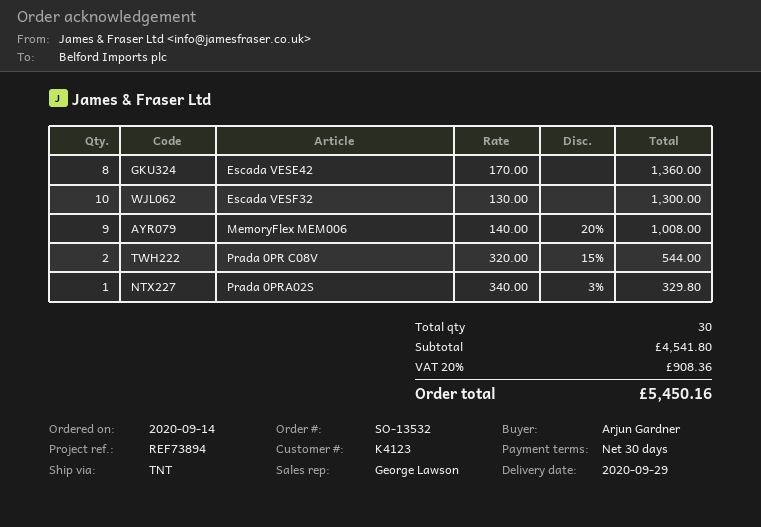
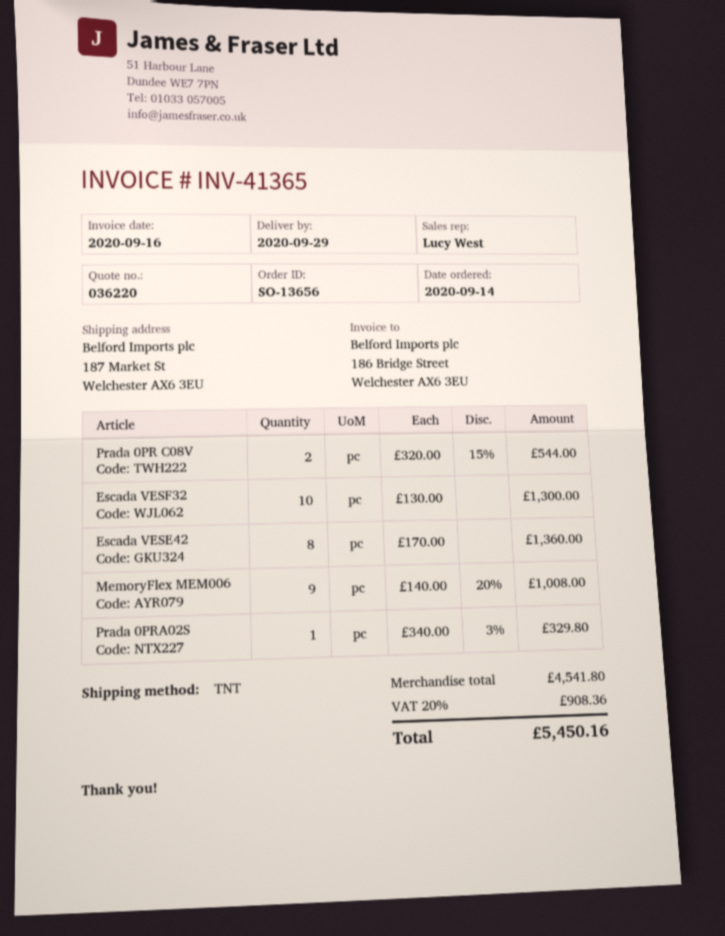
order number: SO-13532 -> SO-13656
sales rep: George Lawson -> Lucy West

